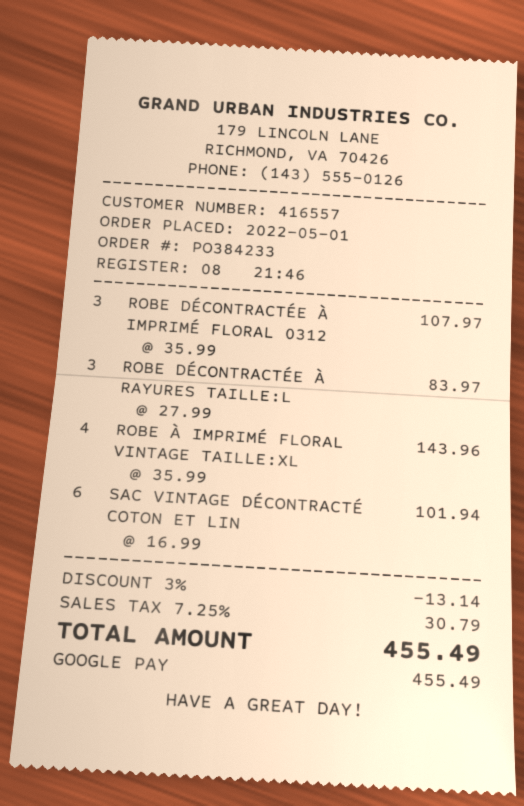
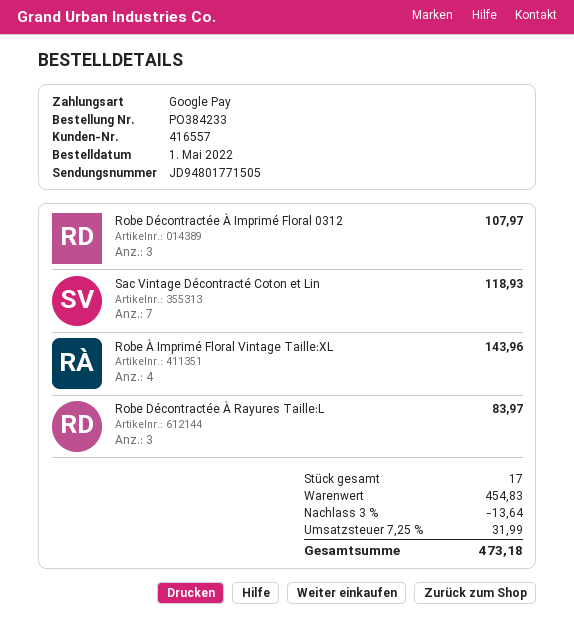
SAC VINTAGE DÉCONTRACTÉ COTON ET LIN: 6 for 101.94 -> 7 for 118.93
discount: 3% = 13.14 -> 3% = 13.64
tax: 7.25% = 30.79 -> 7.25% = 31.99
total: 455.49 -> 473.18

